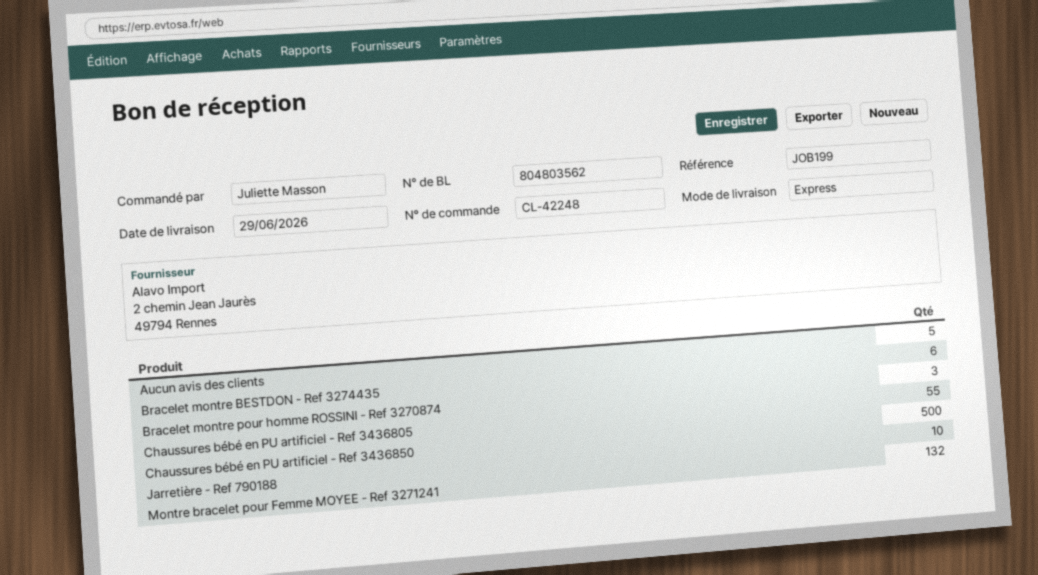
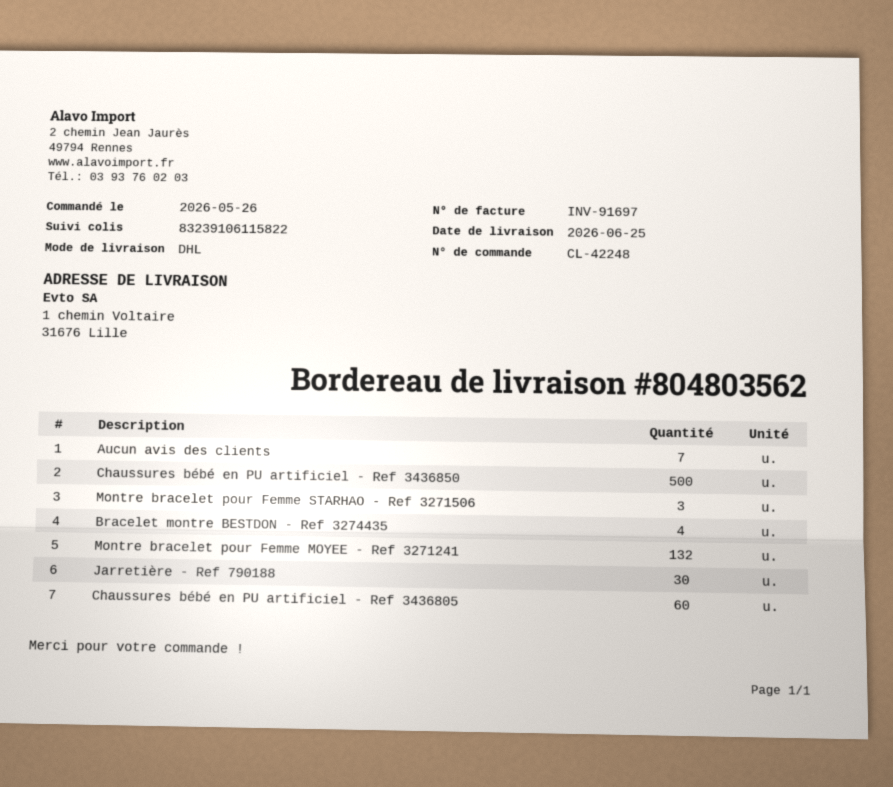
delivery date: 2026-06-29 -> 2026-06-25
shipping method: express -> DHL
Aucun avis des clients: 5 -> 7
Bracelet montre BESTDON - Ref 3274435: 6 -> 4
Bracelet montre pour homme ROSSINI - Ref 3270874: 3 -> none
Chaussures bébé en PU artificiel - Ref 3436805: 55 -> 60
Jarretière - Ref 790188: 10 -> 30
Montre bracelet pour Femme STARHAO - Ref 3271506: none -> 3

